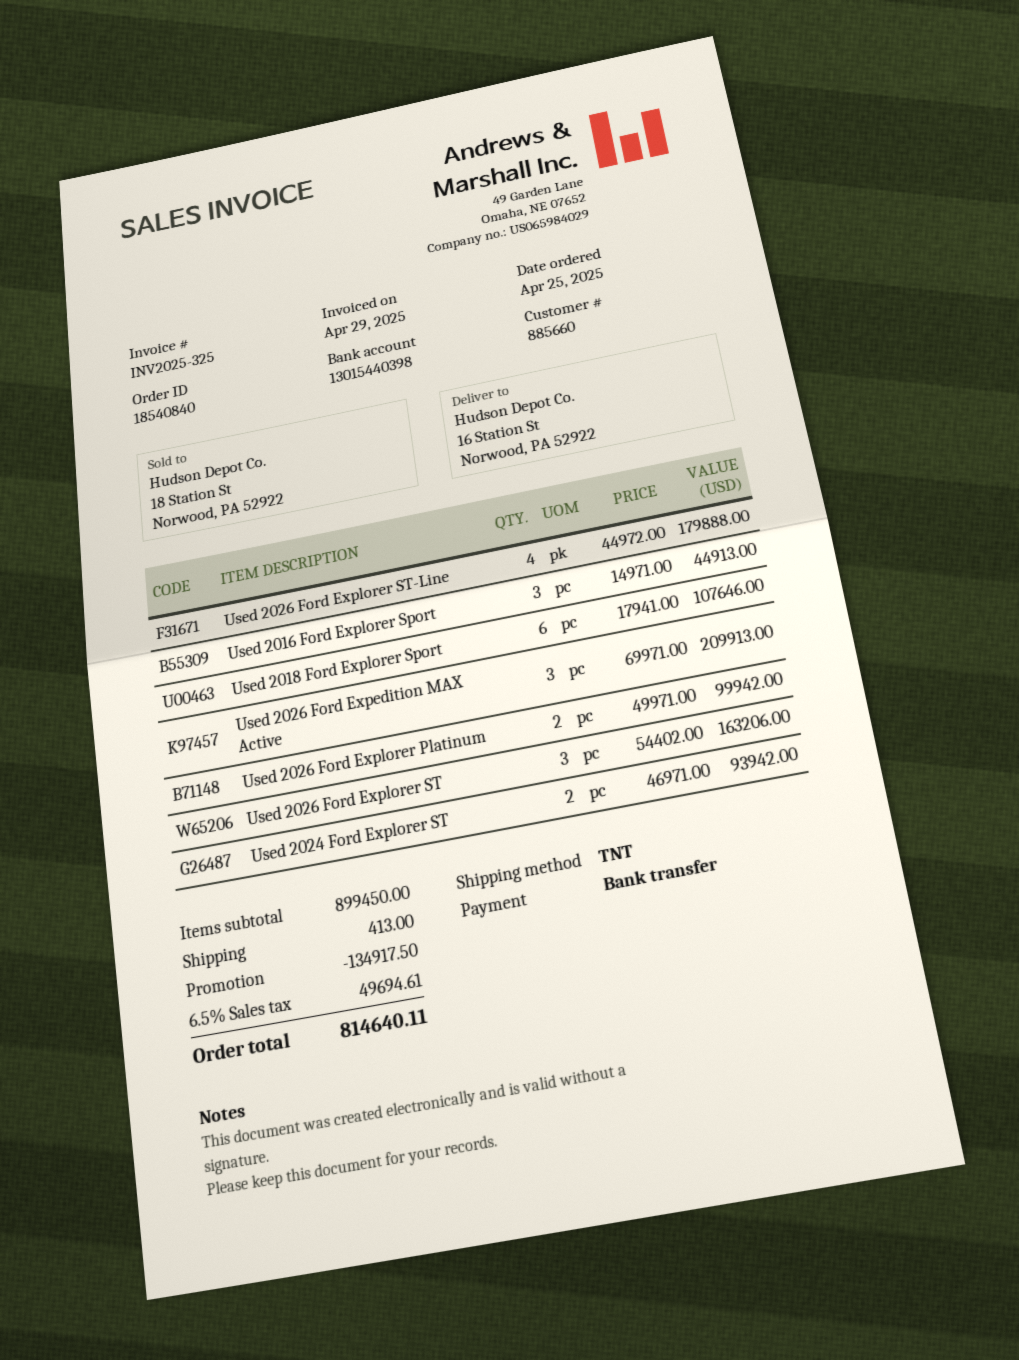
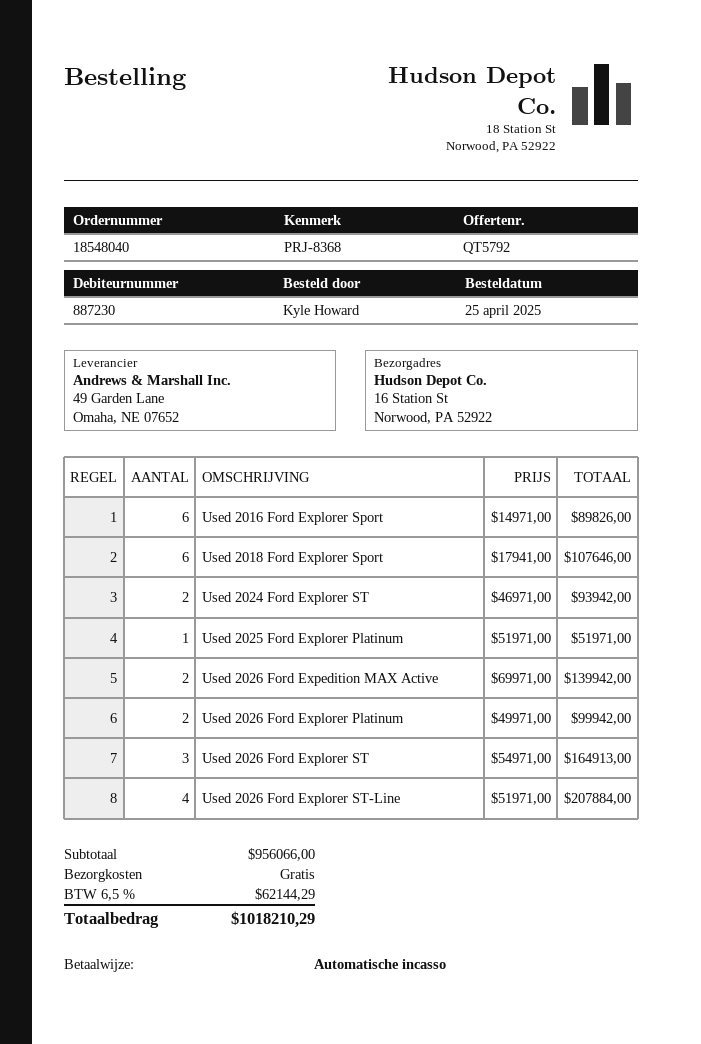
order number: 18540840 -> 18548040
customer number: 885660 -> 887230
payment method: bank transfer -> direct debit
Used 2026 Ford Explorer ST-Line: 4 x 44972.00 = 179888.00 -> 4 x 51971.00 = 207884.00
Used 2016 Ford Explorer Sport: 3 x 14971.00 = 44913.00 -> 6 x 14971.00 = 89826.00
Used 2026 Ford Expedition MAX Active: 3 x 69971.00 = 209913.00 -> 2 x 69971.00 = 139942.00
Used 2026 Ford Explorer ST: 3 x 54402.00 = 163206.00 -> 3 x 54971.00 = 164913.00
Used 2025 Ford Explorer Platinum: none -> 1 x 51971.00 = 51971.00
subtotal: 899450.00 -> 956066.00
discount: 134917.50 -> none
shipping: 413.00 -> 0.00
tax: 6.5% = 49694.61 -> 6.5% = 62144.29
total: 814640.11 -> 1018210.29

